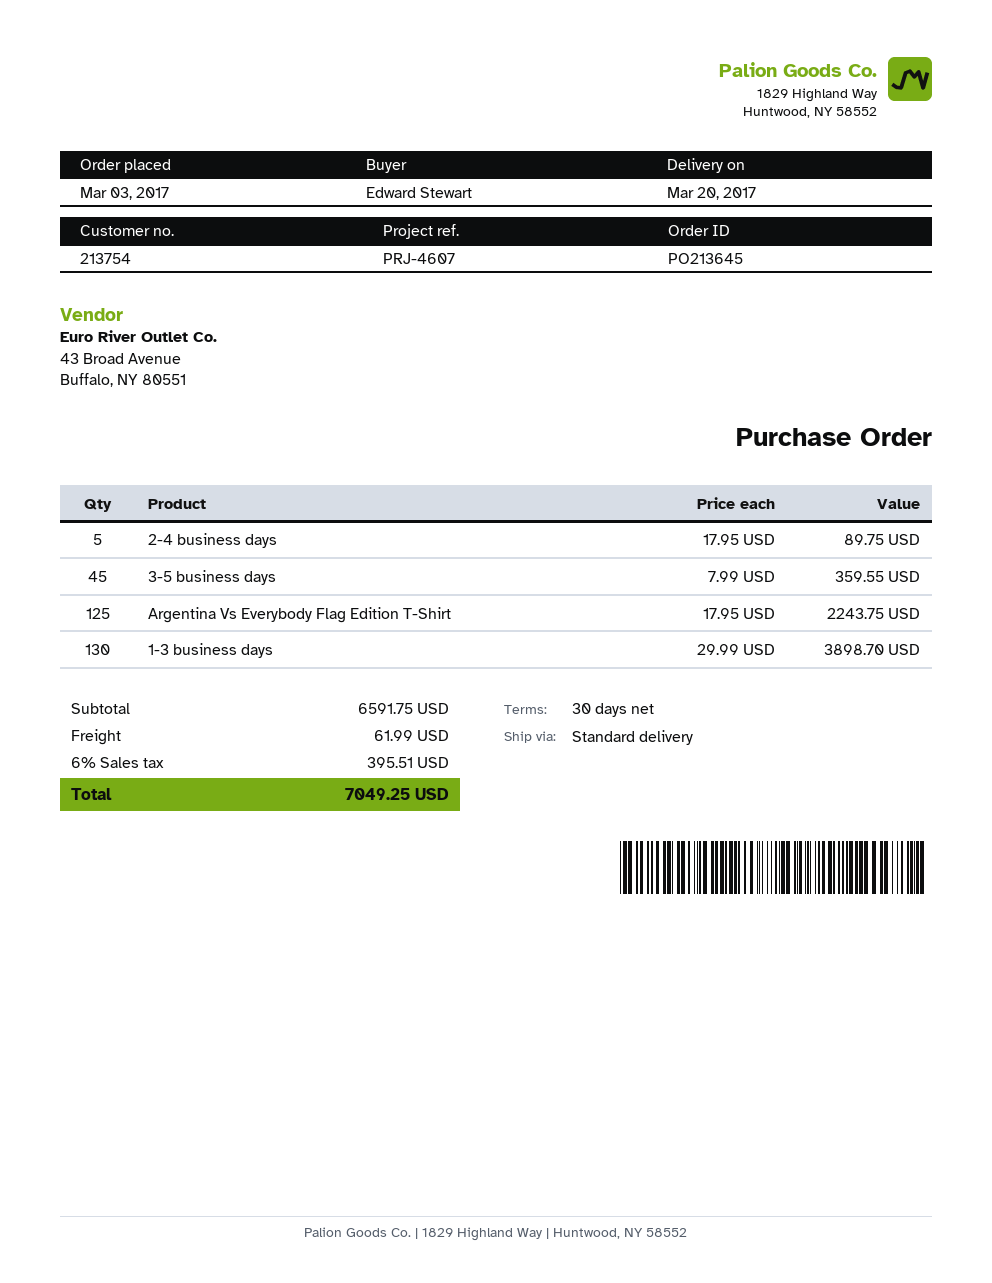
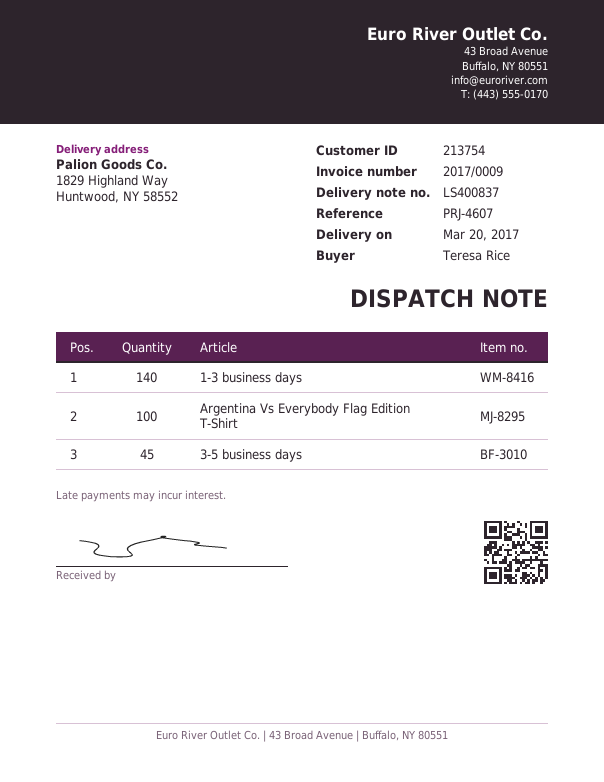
ordered by: Edward Stewart -> Teresa Rice
2-4 business days: 5 -> none
Argentina Vs Everybody Flag Edition T-Shirt: 125 -> 100
1-3 business days: 130 -> 140

